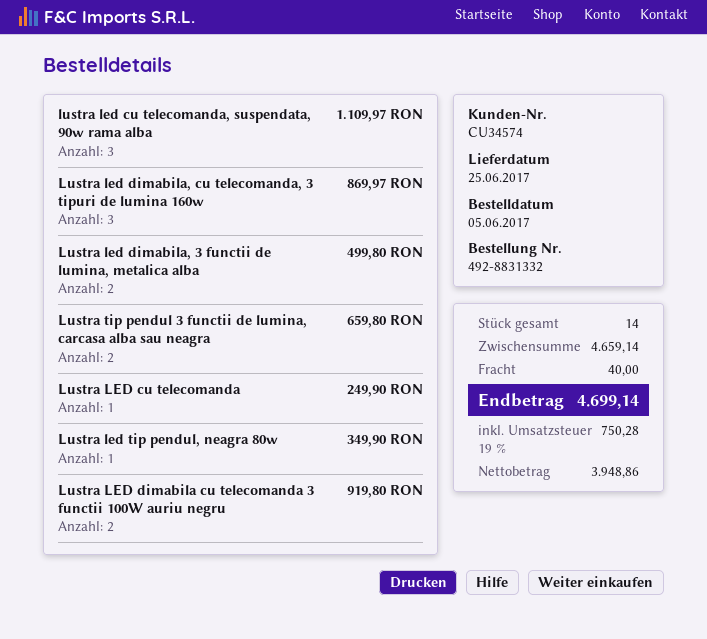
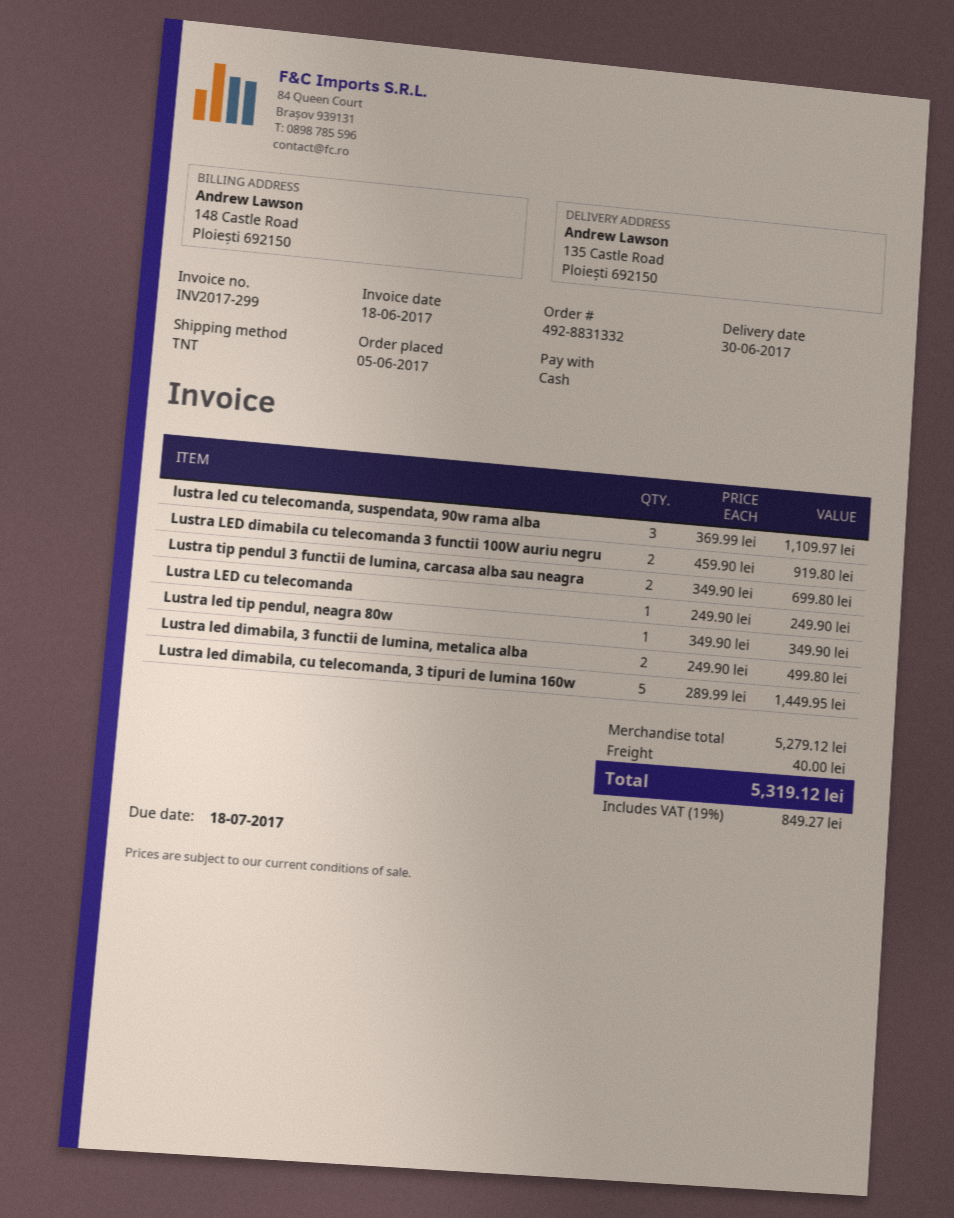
delivery date: 2017-06-25 -> 2017-06-30
Lustra led dimabila, cu telecomanda, 3 tipuri de lumina 160w: 3 for 869.97 -> 5 for 1449.95
Lustra tip pendul 3 functii de lumina, carcasa alba sau neagra: 2 for 659.80 -> 2 for 699.80
subtotal: 4659.14 -> 5279.12
tax: 19% = 750.28 -> 19% = 849.27
total: 4699.14 -> 5319.12

